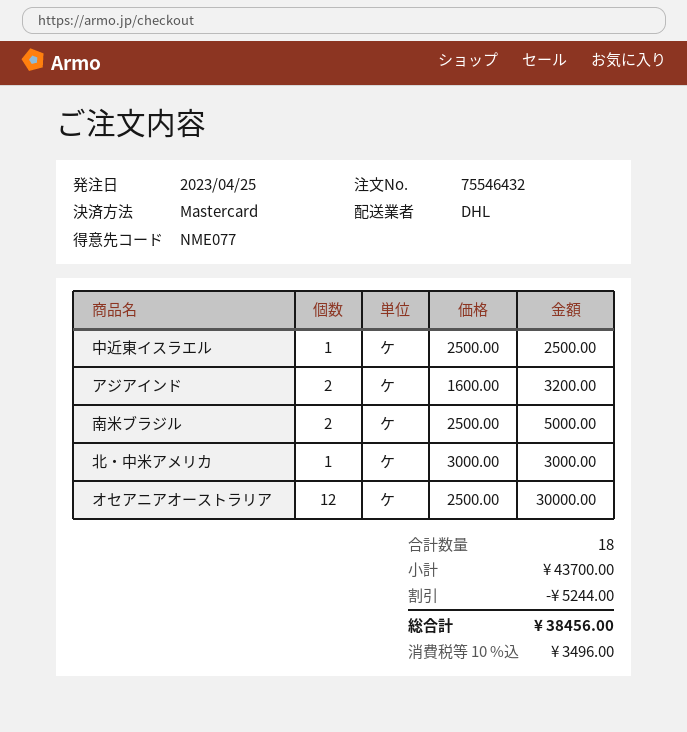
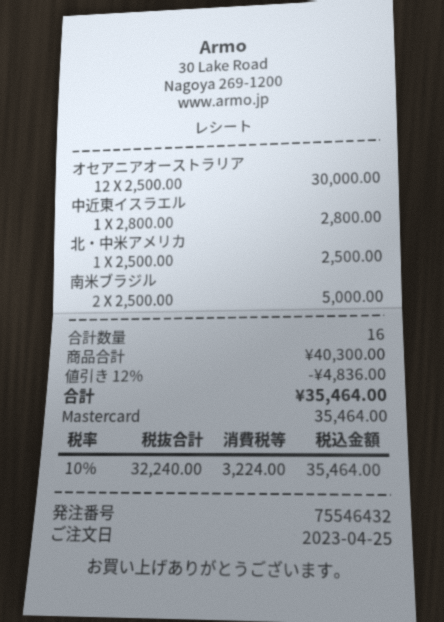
中近東イスラエル: 1 x 2500.00 = 2500.00 -> 1 x 2800.00 = 2800.00
アジアインド: 2 x 1600.00 = 3200.00 -> none
北・中米アメリカ: 1 x 3000.00 = 3000.00 -> 1 x 2500.00 = 2500.00
total quantity: 18 -> 16
subtotal: 43700.00 -> 40300.00
discount: 5244.00 -> 4836.00
tax: 10% = 3496.00 -> 10% = 3224.00
total: 38456.00 -> 35464.00

